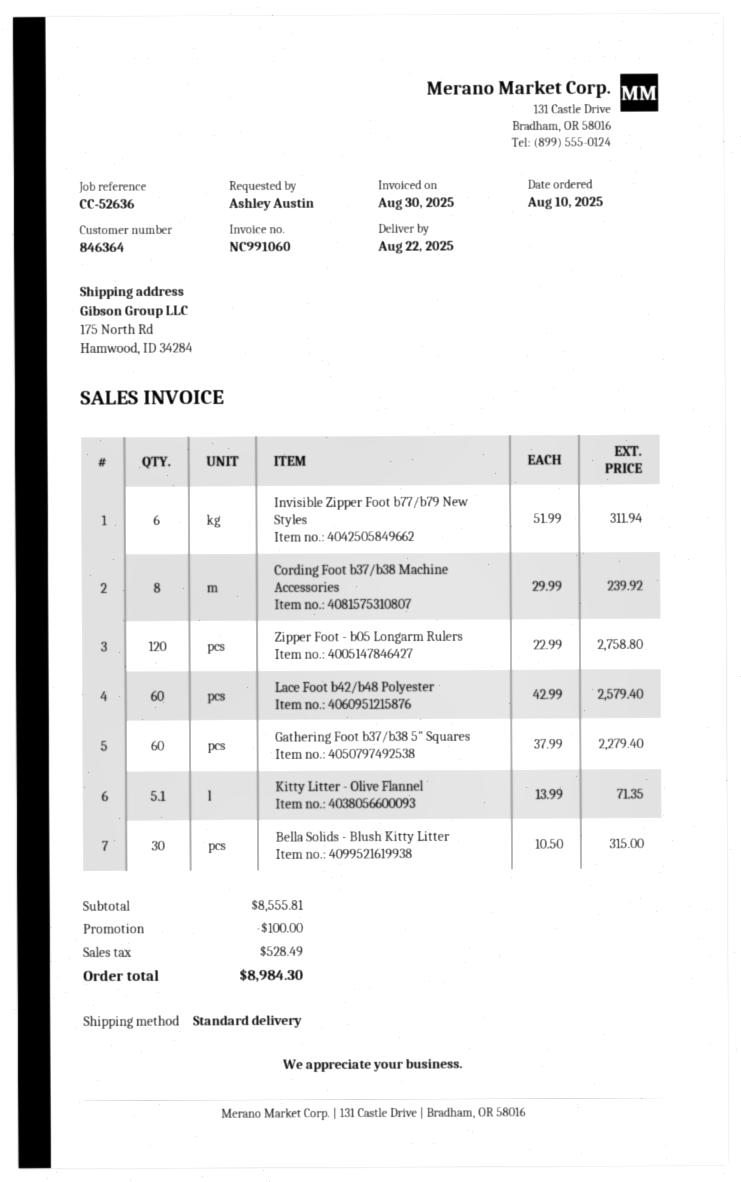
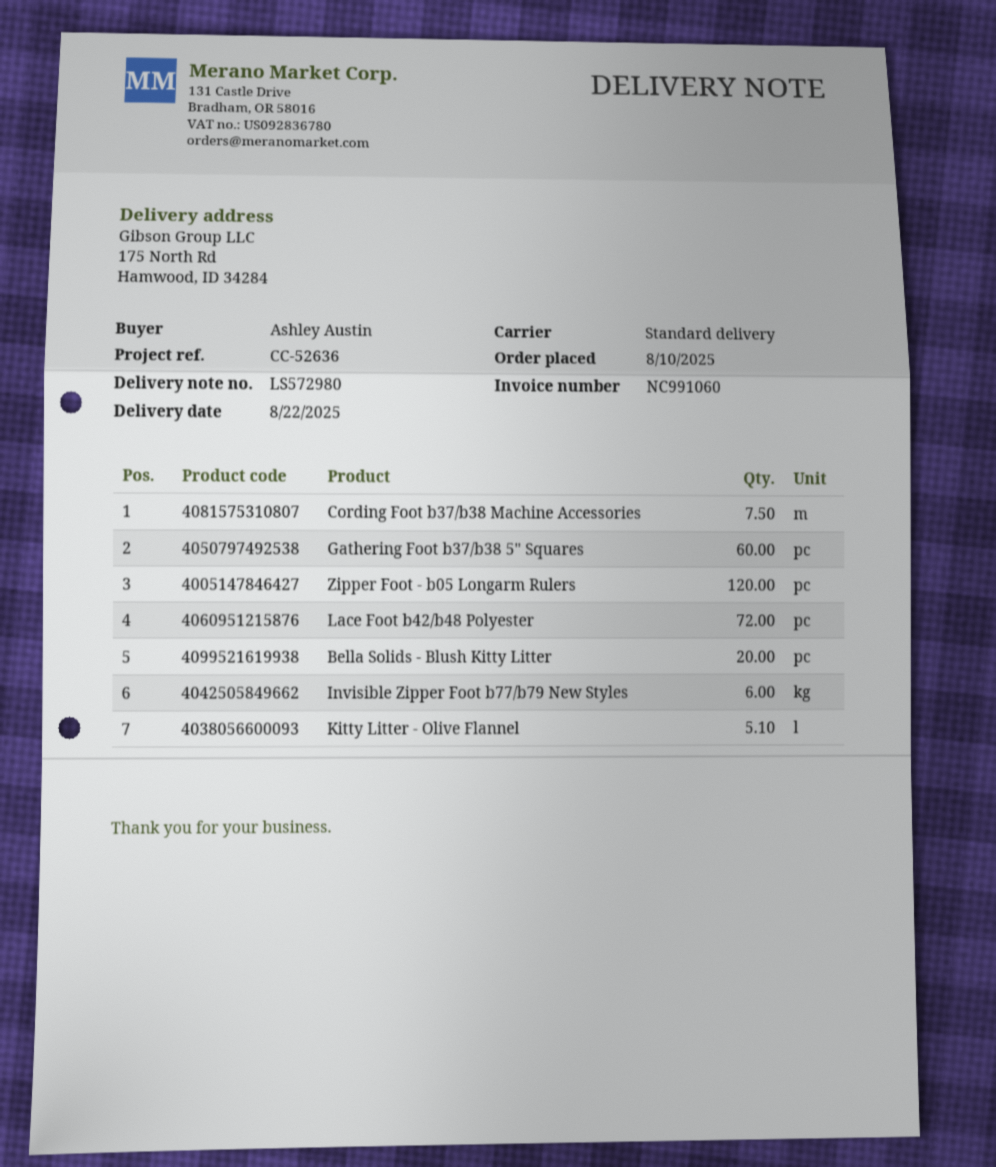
Cording Foot b37/b38 Machine Accessories: 8 -> 7.5
Lace Foot b42/b48 Polyester: 60 -> 72
Bella Solids - Blush Kitty Litter: 30 -> 20

